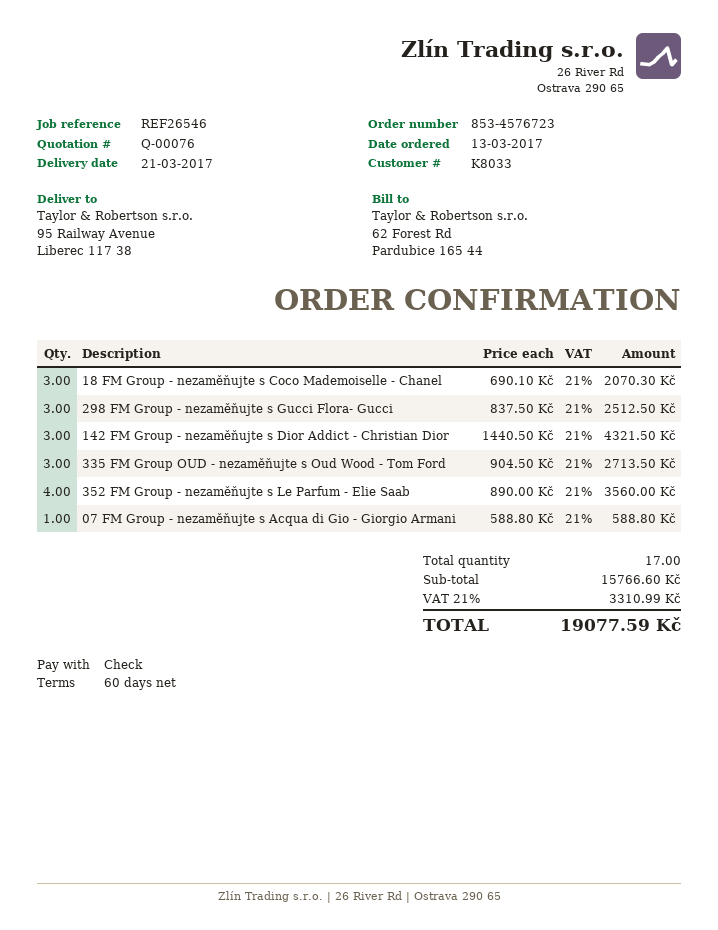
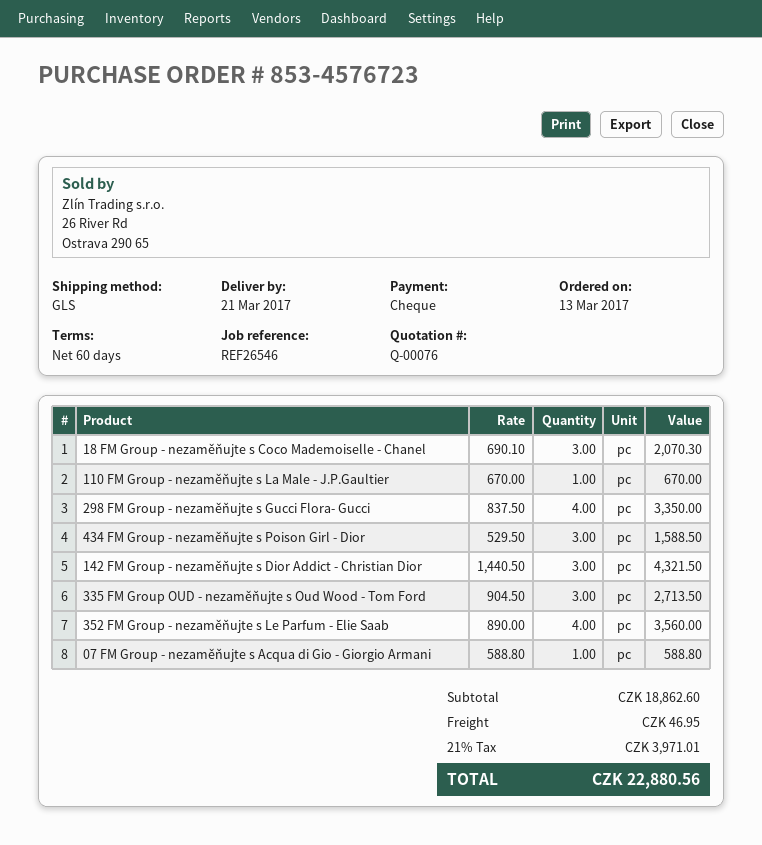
298 FM Group - nezaměňujte s Gucci Flora- Gucci: 3 x 837.50 = 2512.50 -> 4 x 837.50 = 3350.00
110 FM Group - nezaměňujte s La Male - J.P.Gaultier: none -> 1 x 670.00 = 670.00
434 FM Group - nezaměňujte s Poison Girl - Dior: none -> 3 x 529.50 = 1588.50
subtotal: 15766.60 -> 18862.60
shipping: none -> 46.95
tax: 21% = 3310.99 -> 21% = 3971.01
total: 19077.59 -> 22880.56

